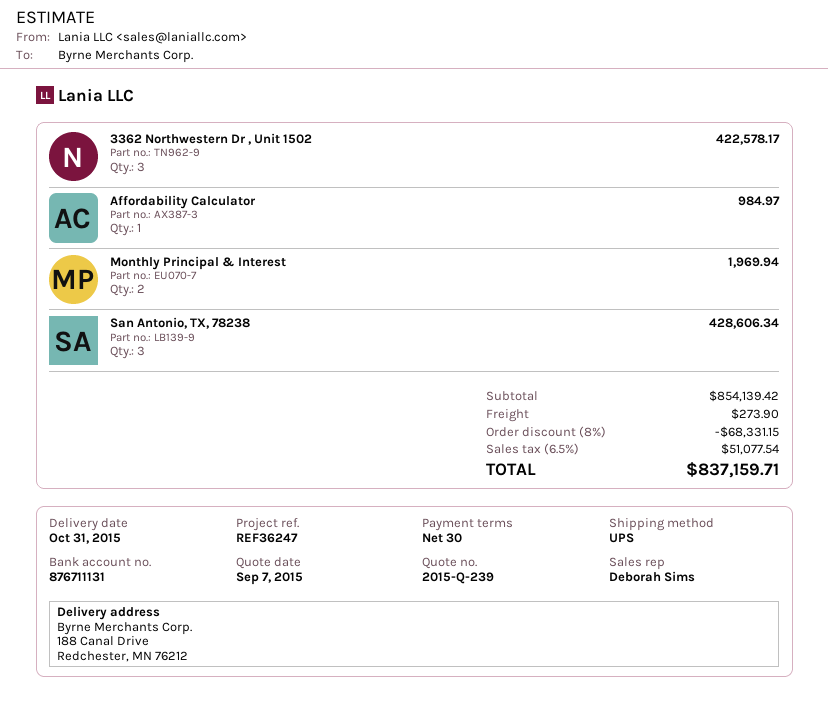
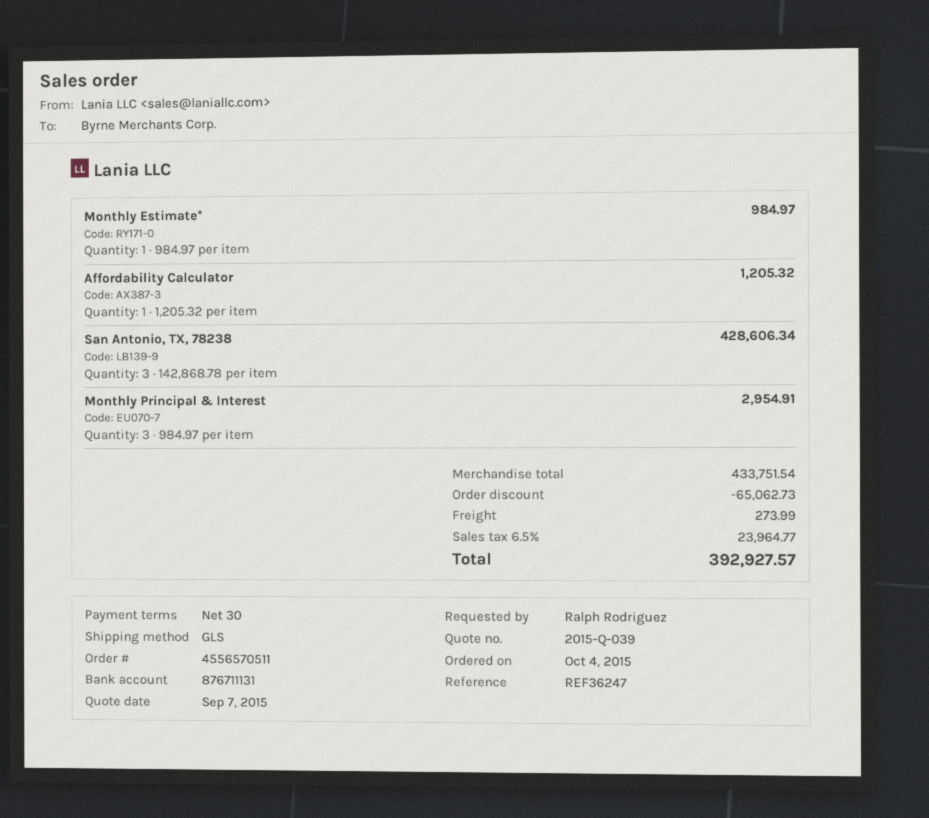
quote number: 2015-Q-239 -> 2015-Q-039
shipping method: UPS -> GLS
3362 Northwestern Dr , Unit 1502: 3 for 422578.17 -> none
Affordability Calculator: 1 for 984.97 -> 1 for 1205.32
Monthly Principal & Interest: 2 for 1969.94 -> 3 for 2954.91
Monthly Estimate*: none -> 1 for 984.97
subtotal: 854139.42 -> 433751.54
discount: 68331.15 -> 65062.73
shipping: 273.90 -> 273.99
tax: 6.5% = 51077.54 -> 6.5% = 23964.77
total: 837159.71 -> 392927.57

